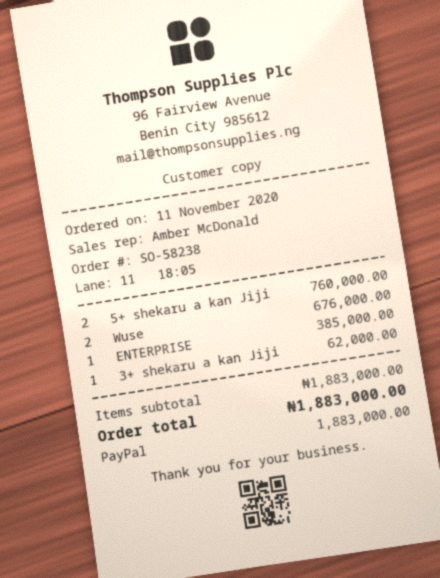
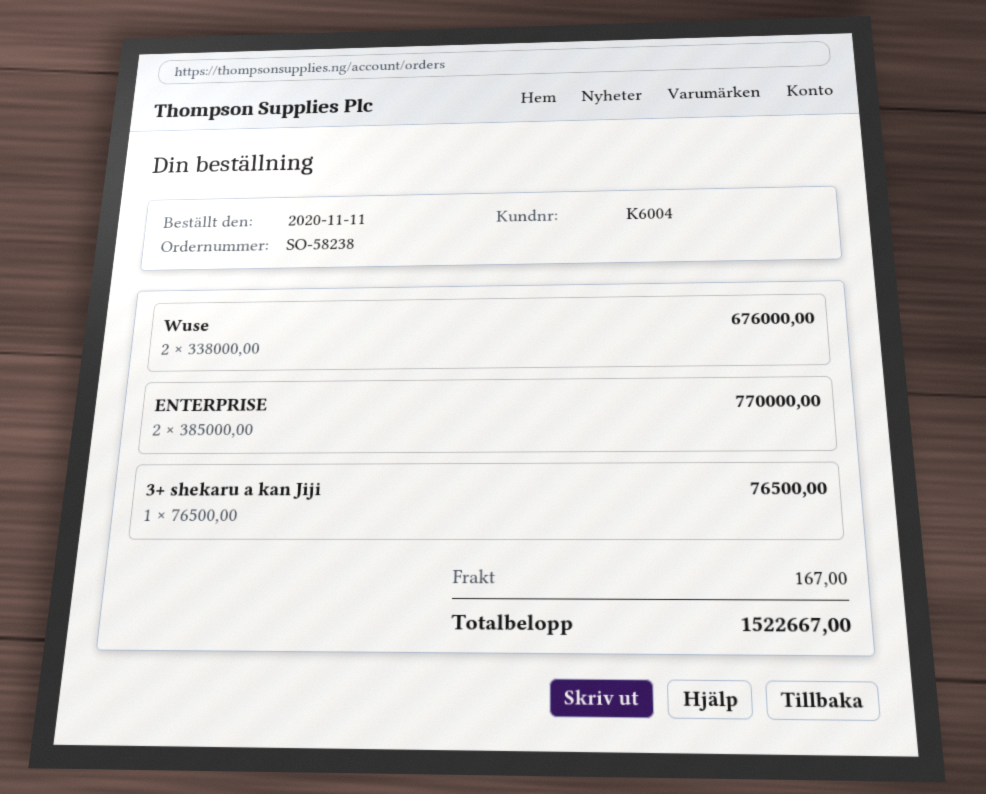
5+ shekaru a kan Jiji: 2 for 760000.00 -> none
ENTERPRISE: 1 for 385000.00 -> 2 for 770000.00
3+ shekaru a kan Jiji: 1 for 62000.00 -> 1 for 76500.00
shipping: none -> 167.00
total: 1883000.00 -> 1522667.00

